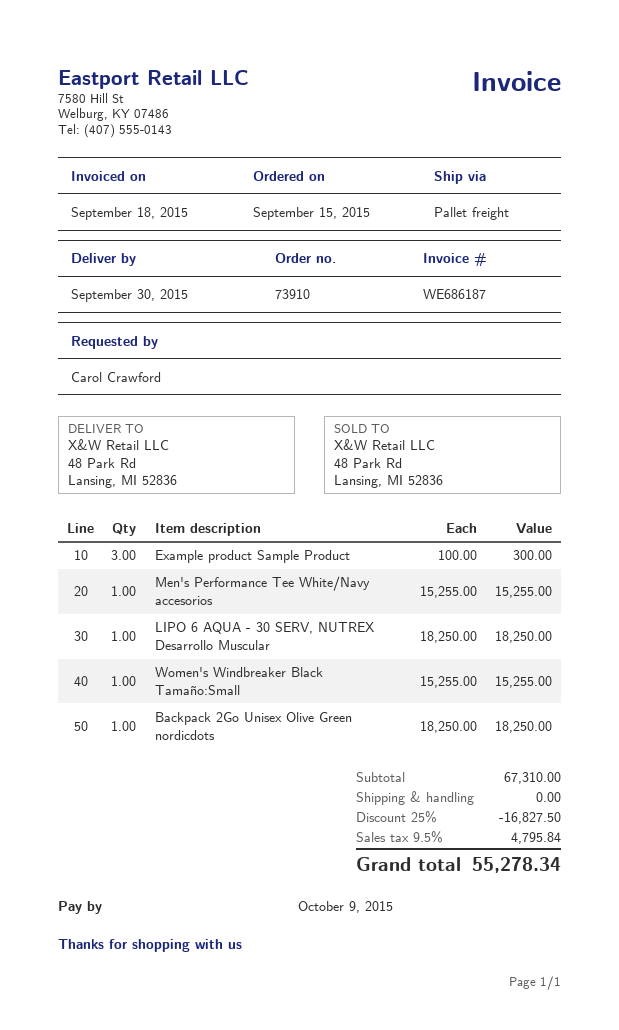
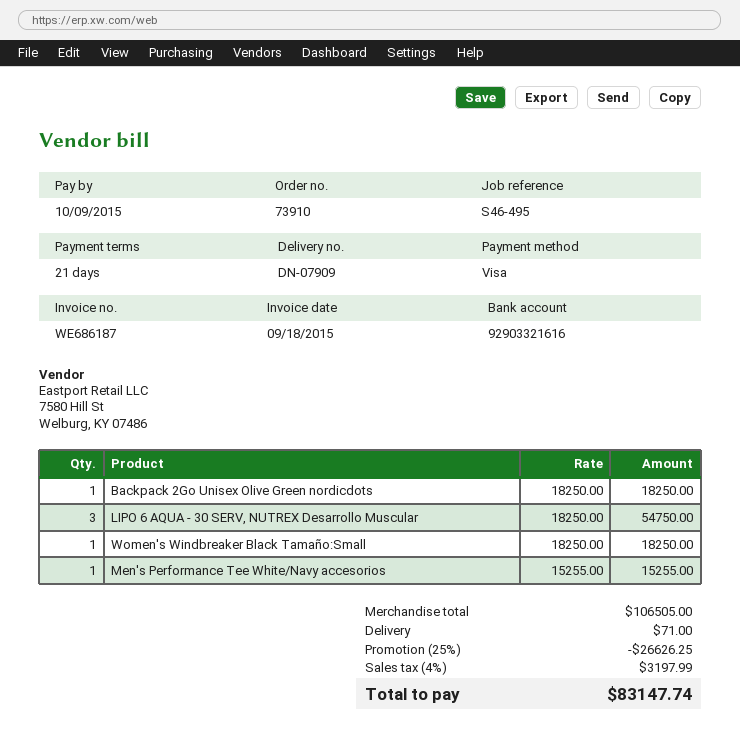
Example product Sample Product: 3 x 100.00 = 300.00 -> none
LIPO 6 AQUA - 30 SERV, NUTREX Desarrollo Muscular: 1 x 18250.00 = 18250.00 -> 3 x 18250.00 = 54750.00
Women's Windbreaker Black Tamaño:Small: 1 x 15255.00 = 15255.00 -> 1 x 18250.00 = 18250.00
subtotal: 67310.00 -> 106505.00
discount: 25% = 16827.50 -> 25% = 26626.25
shipping: 0.00 -> 71.00
tax: 9.5% = 4795.84 -> 4% = 3197.99
total: 55278.34 -> 83147.74

